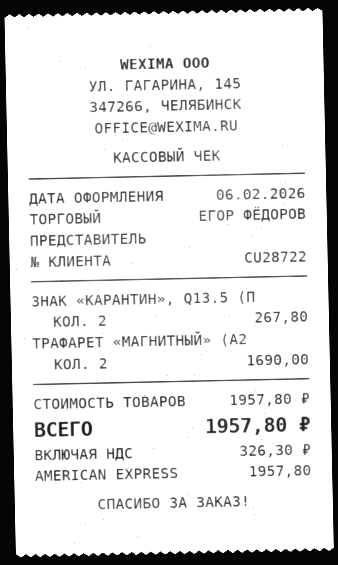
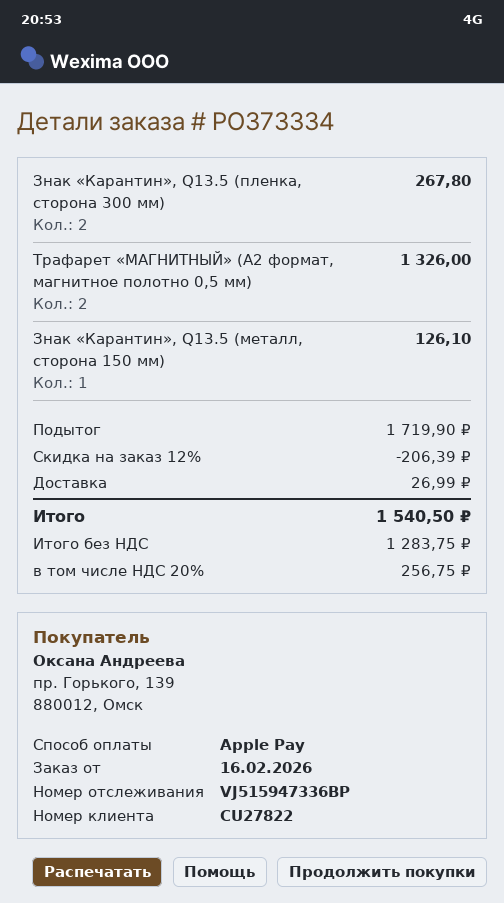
order date: 2026-02-06 -> 2026-02-16
customer number: CU28722 -> CU27822
payment method: American Express -> Apple Pay
ТРАФАРЕТ «МАГНИТНЫЙ» (А2: 2 for 1690.00 -> 2 for 1326.00
Знак «Карантин», Q13.5 (металл, сторона 150 мм): none -> 1 for 126.10
subtotal: 1957.80 -> 1719.90
discount: none -> 12% = 206.39
shipping: none -> 26.99
tax: 326.30 -> 256.75
total: 1957.80 -> 1540.50

